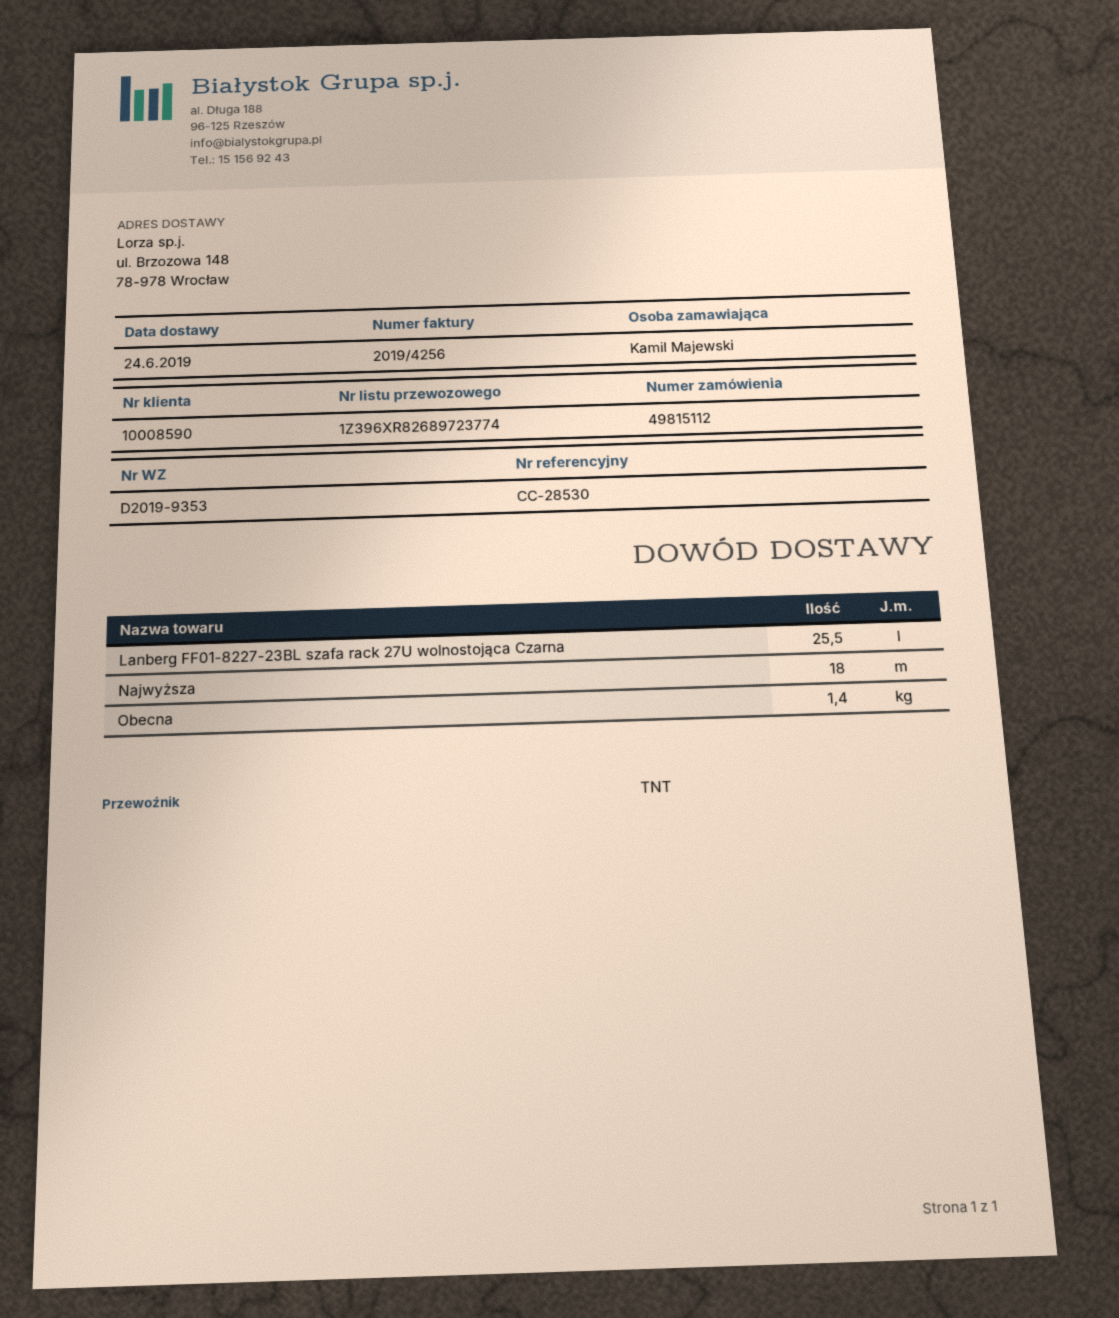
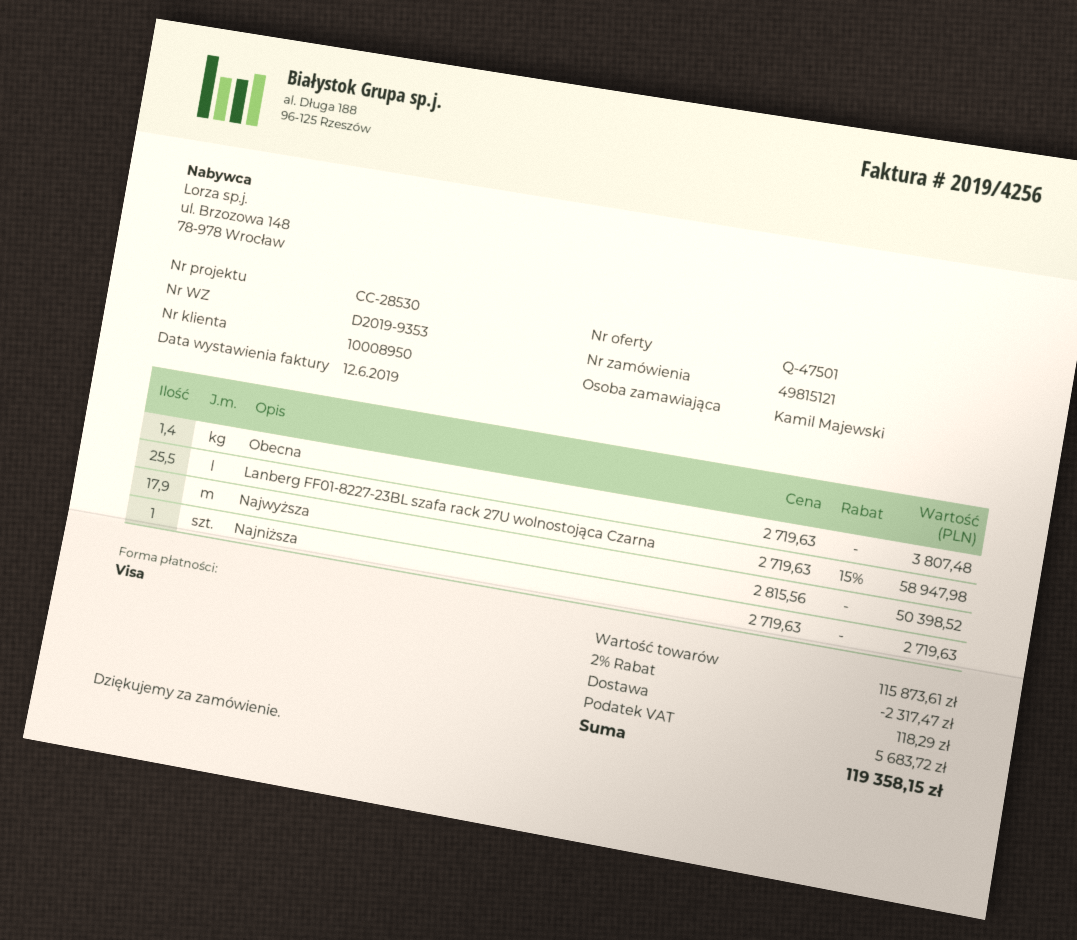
order number: 49815112 -> 49815121
customer number: 10008590 -> 10008950
Najwyższa: 18 -> 17.9
Najniższa: none -> 1

